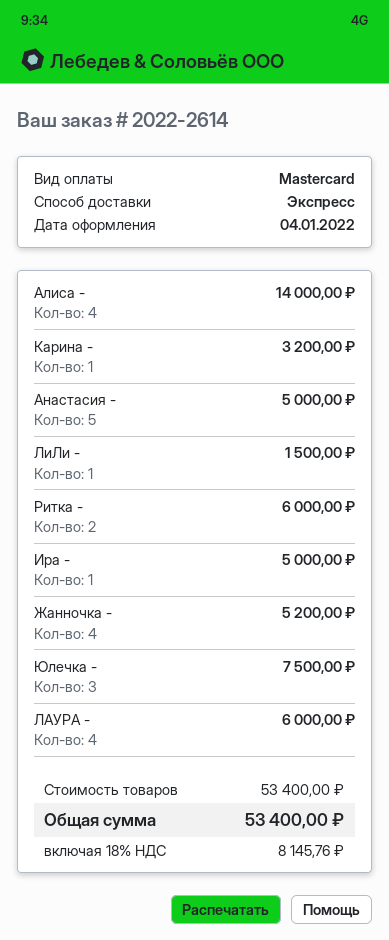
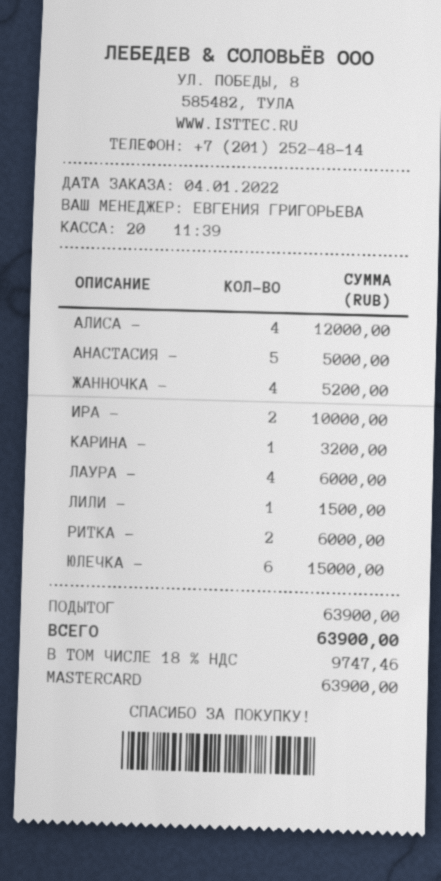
Алиса -: 4 for 14000.00 -> 4 for 12000.00
Ира -: 1 for 5000.00 -> 2 for 10000.00
Юлечка -: 3 for 7500.00 -> 6 for 15000.00
subtotal: 53400.00 -> 63900.00
tax: 18% = 8145.76 -> 18% = 9747.46
total: 53400.00 -> 63900.00

